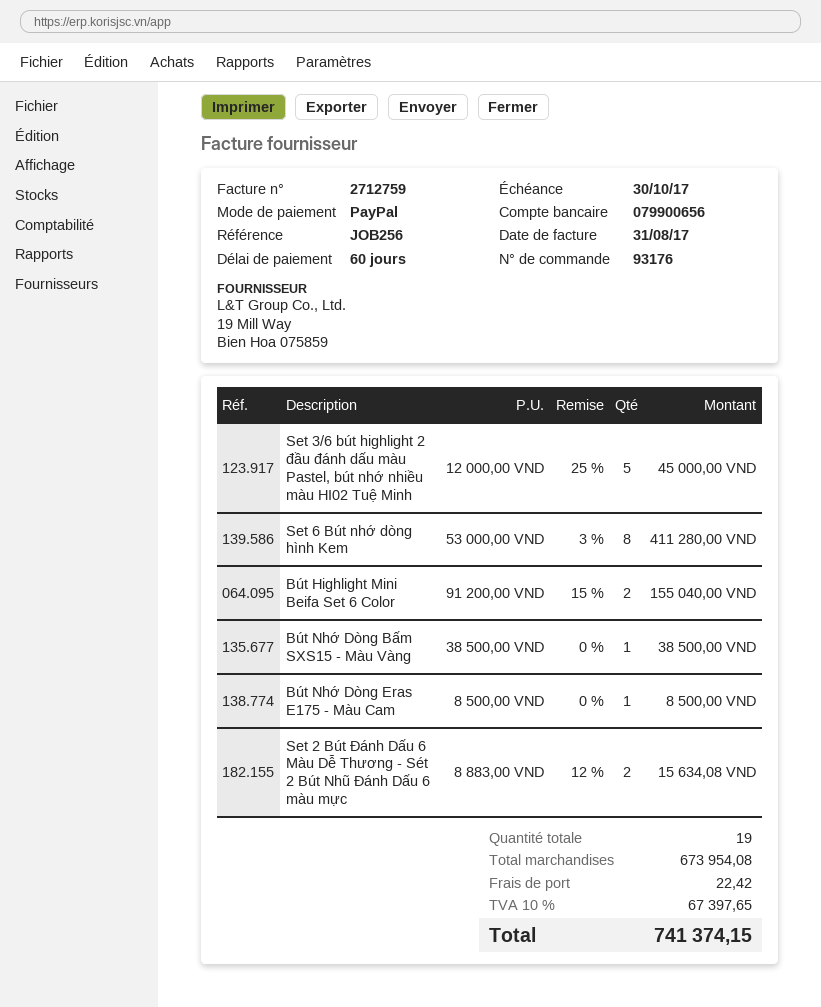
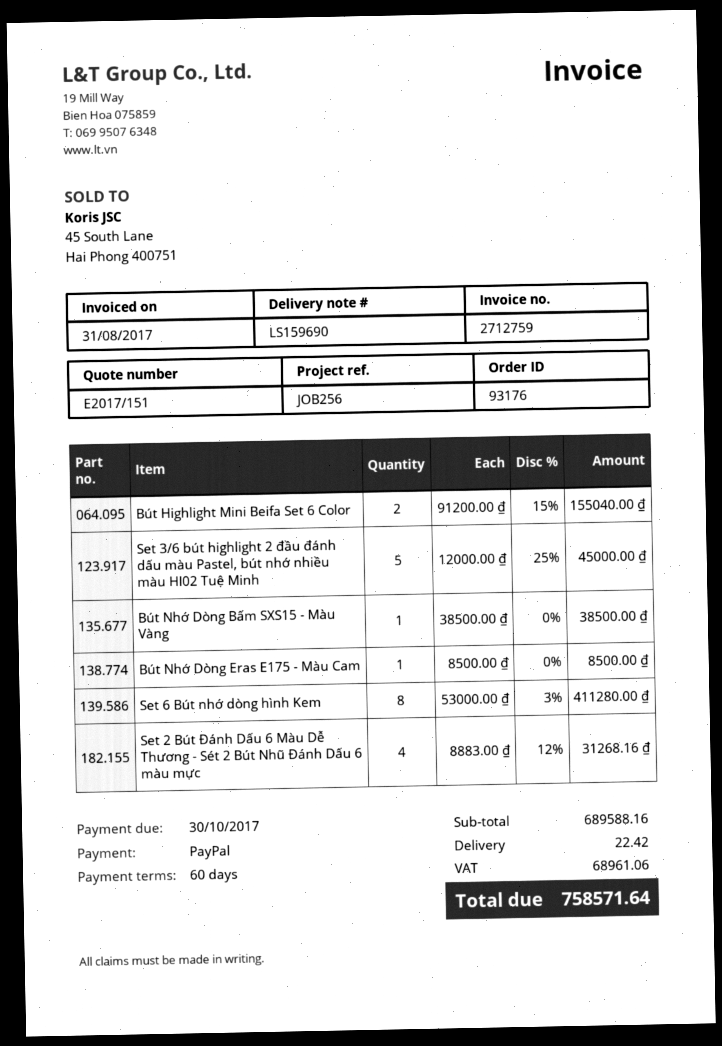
Set 2 Bút Đánh Dấu 6 Màu Dễ Thương - Sét 2 Bút Nhũ Đánh Dấu 6 màu mực: 2 x 8883.00 - 12% = 15634.08 -> 4 x 8883.00 - 12% = 31268.16
subtotal: 673954.08 -> 689588.16
tax: 67397.65 -> 68961.06
total: 741374.15 -> 758571.64

